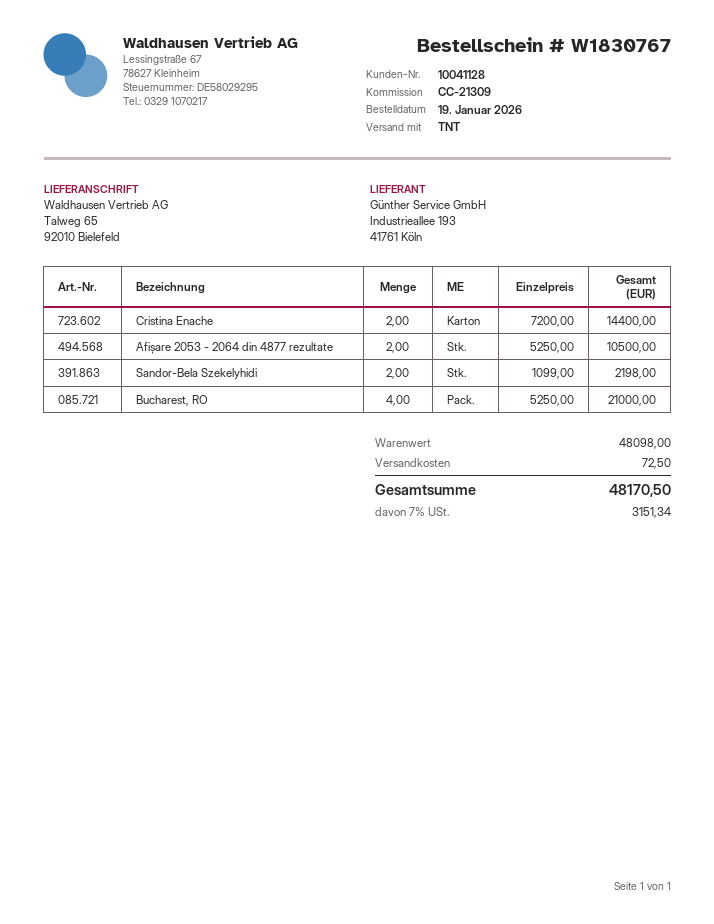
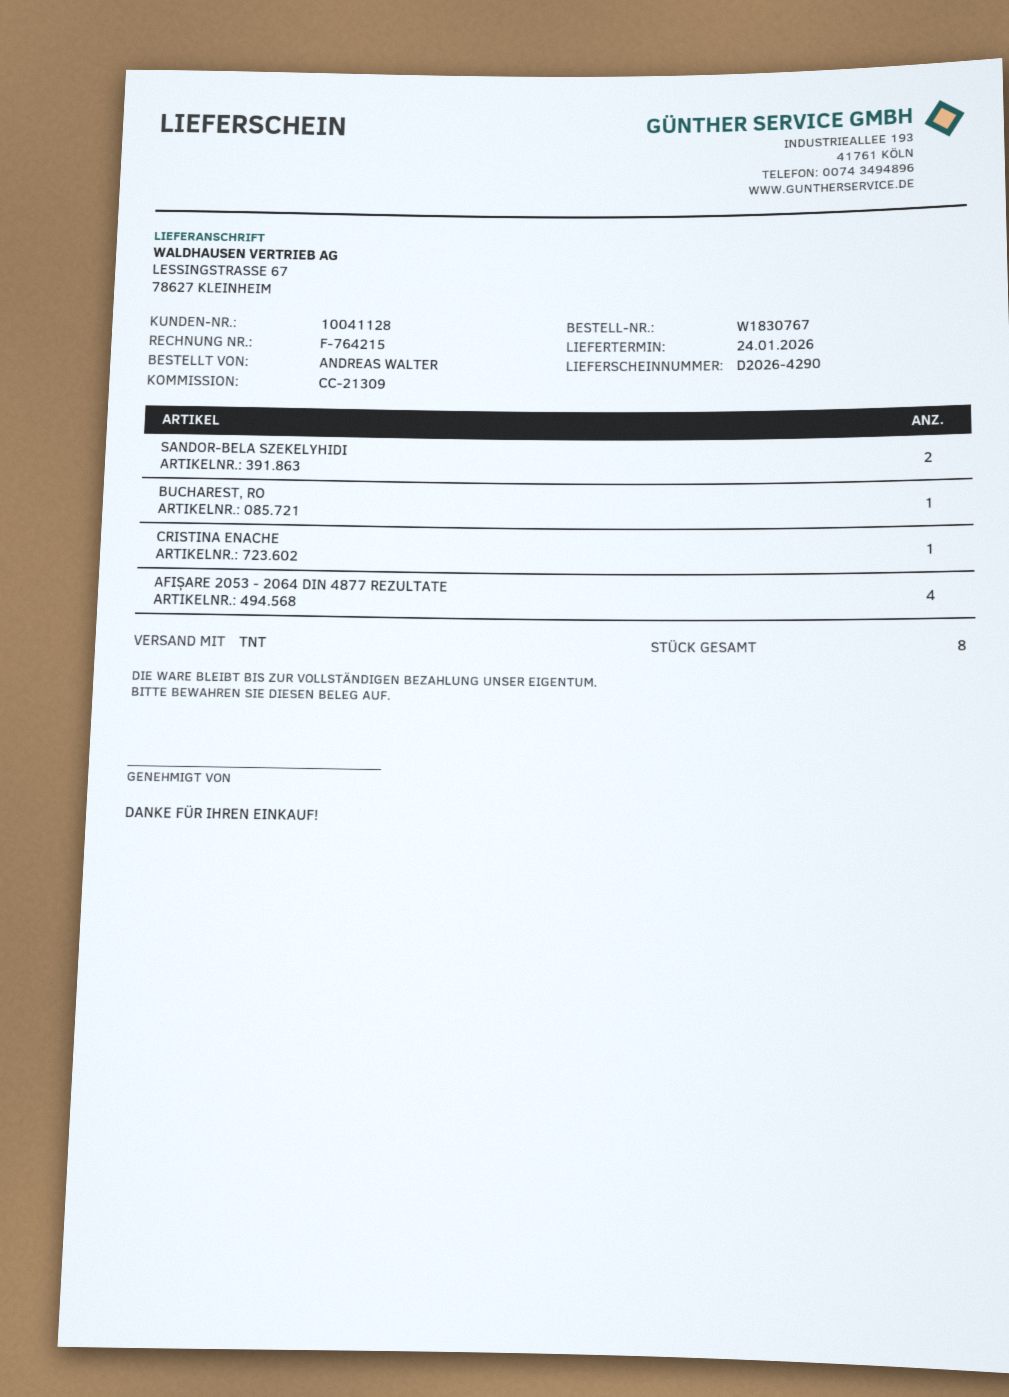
ship to: Talweg 65, 92010 Bielefeld -> LESSINGSTRASSE 67, 78627 KLEINHEIM
Cristina Enache: 2 -> 1
Afișare 2053 - 2064 din 4877 rezultate: 2 -> 4
Bucharest, RO: 4 -> 1

